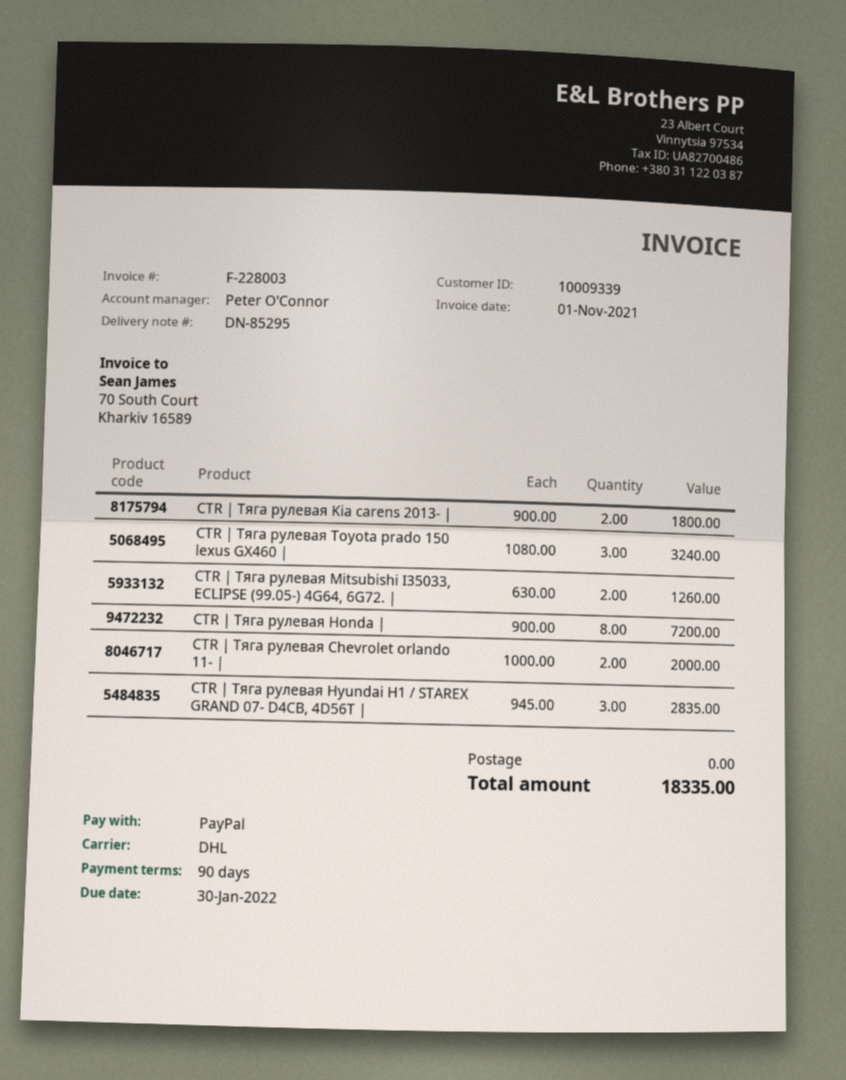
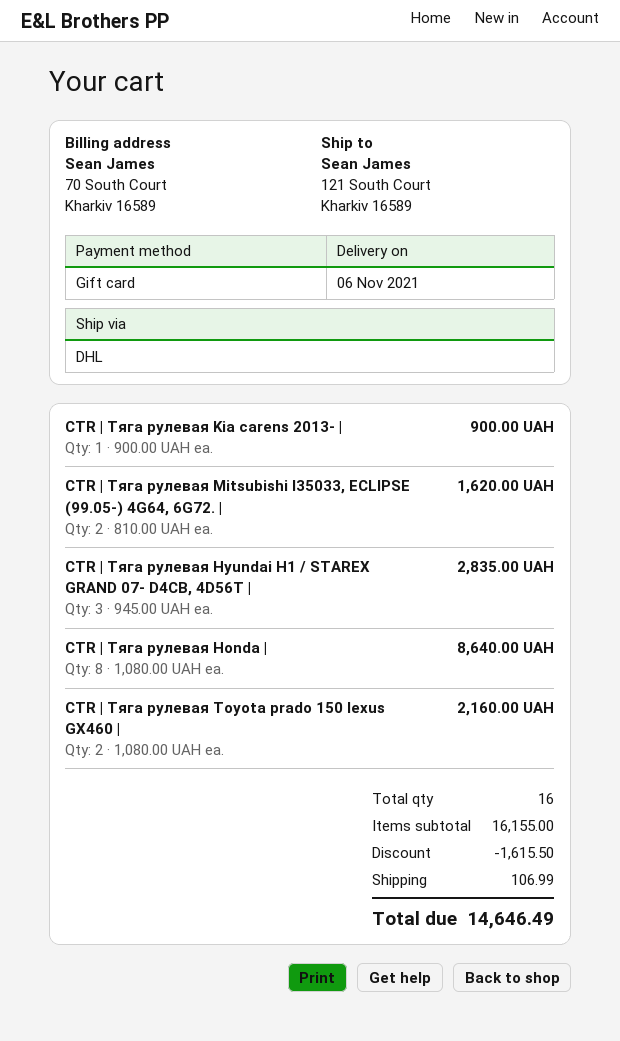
payment method: PayPal -> gift card
CTR | Тяга рулевая Kia carens 2013- |: 2 x 900.00 = 1800.00 -> 1 x 900.00 = 900.00
CTR | Тяга рулевая Toyota prado 150 lexus GX460 |: 3 x 1080.00 = 3240.00 -> 2 x 1080.00 = 2160.00
CTR | Тяга рулевая Mitsubishi I35033, ECLIPSE (99.05-) 4G64, 6G72. |: 2 x 630.00 = 1260.00 -> 2 x 810.00 = 1620.00
CTR | Тяга рулевая Honda |: 8 x 900.00 = 7200.00 -> 8 x 1080.00 = 8640.00
CTR | Тяга рулевая Chevrolet orlando 11- |: 2 x 1000.00 = 2000.00 -> none
discount: none -> 1615.50
shipping: 0.00 -> 106.99
total: 18335.00 -> 14646.49

